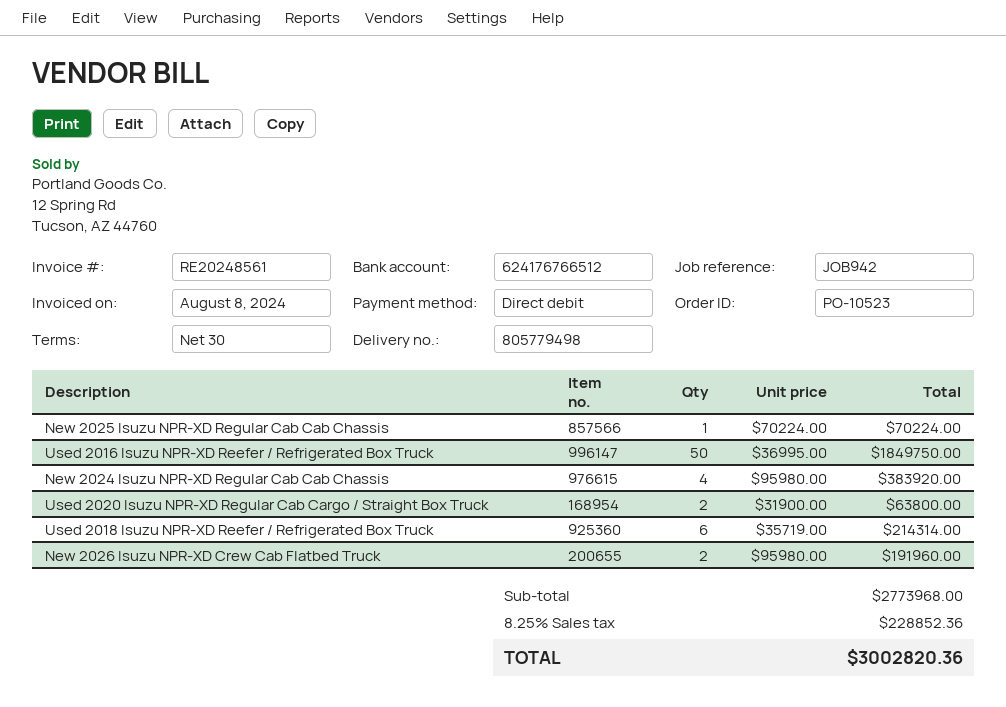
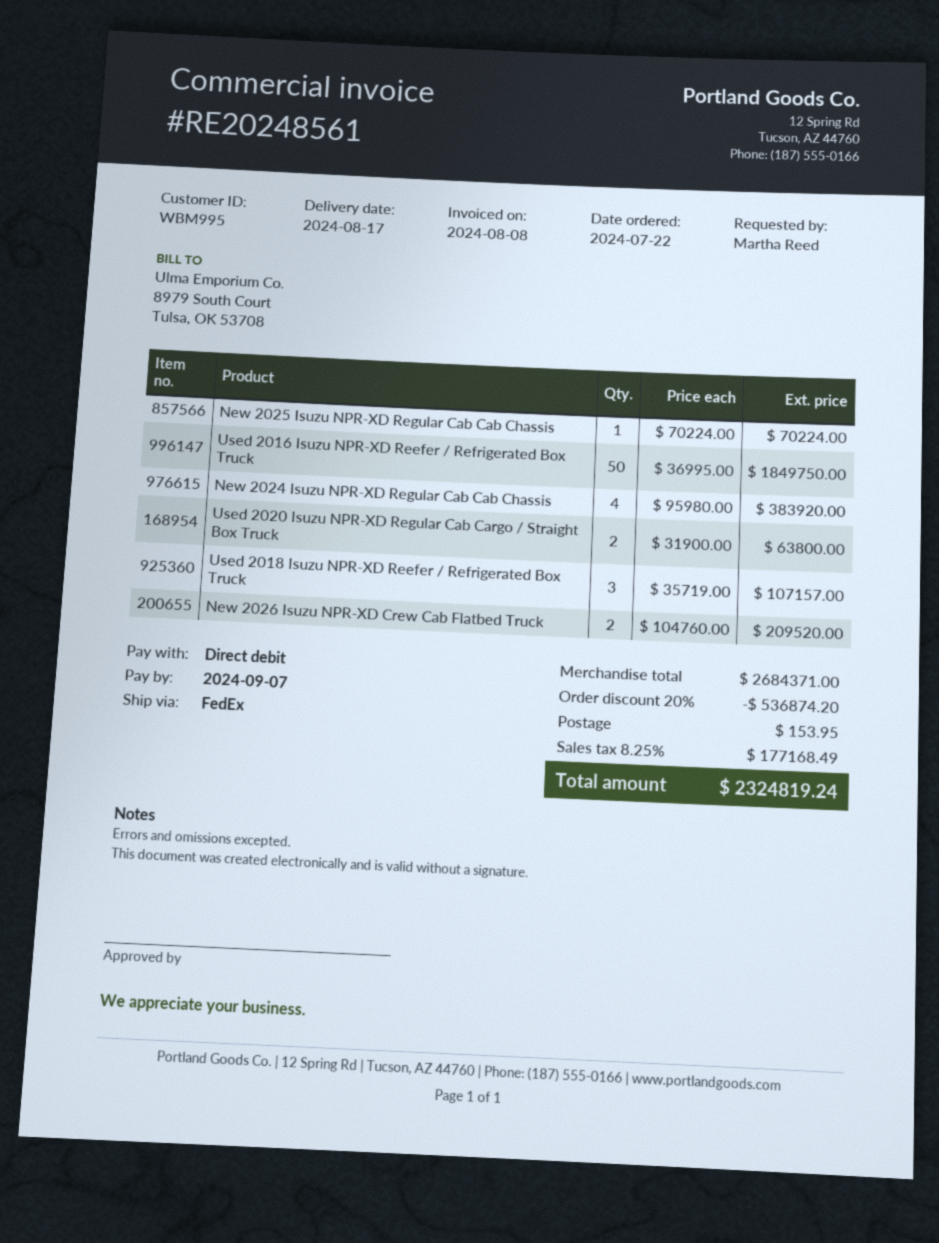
Used 2018 Isuzu NPR-XD Reefer / Refrigerated Box Truck: 6 x 35719.00 = 214314.00 -> 3 x 35719.00 = 107157.00
New 2026 Isuzu NPR-XD Crew Cab Flatbed Truck: 2 x 95980.00 = 191960.00 -> 2 x 104760.00 = 209520.00
subtotal: 2773968.00 -> 2684371.00
discount: none -> 20% = 536874.20
shipping: none -> 153.95
tax: 8.25% = 228852.36 -> 8.25% = 177168.49
total: 3002820.36 -> 2324819.24

